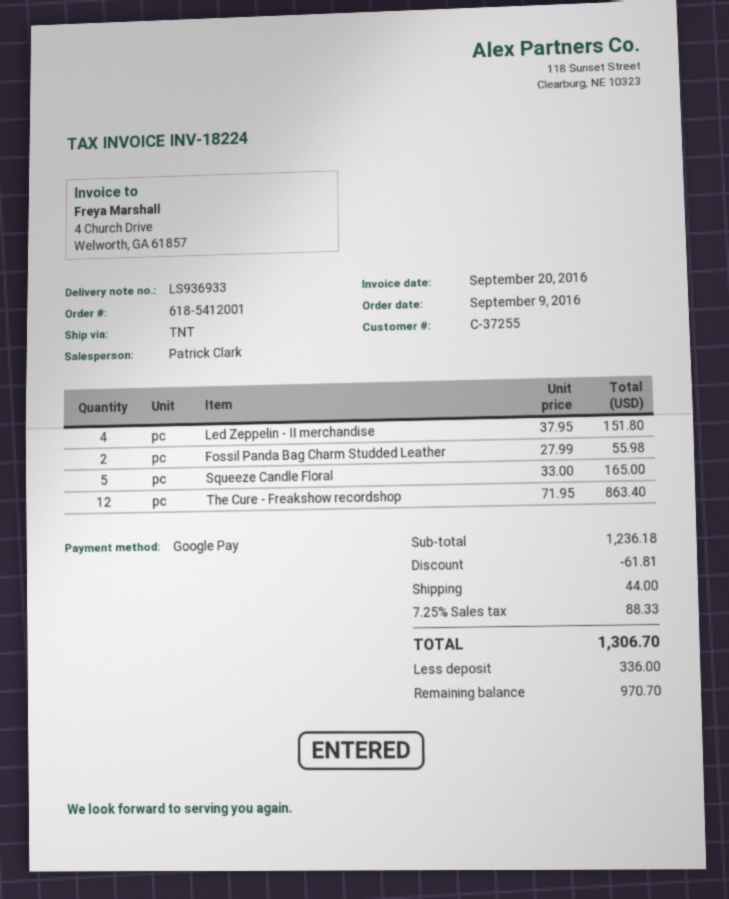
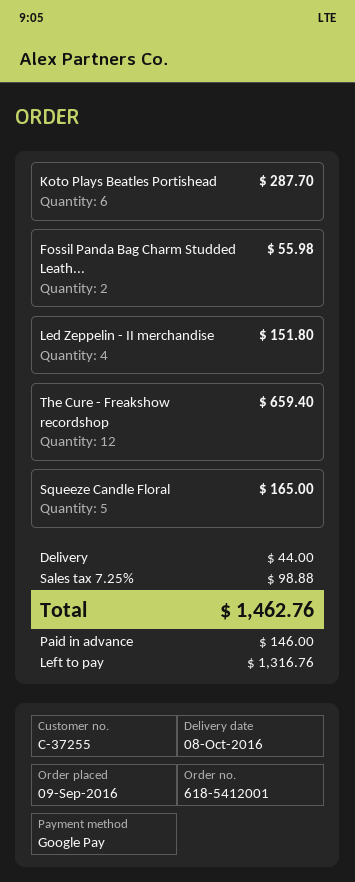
The Cure - Freakshow recordshop: 12 for 863.40 -> 12 for 659.40
Koto Plays Beatles Portishead: none -> 6 for 287.70
discount: 61.81 -> none
tax: 7.25% = 88.33 -> 7.25% = 98.88
total: 1306.70 -> 1462.76
deposit: 336.00 -> 146.00
balance: 970.70 -> 1316.76

